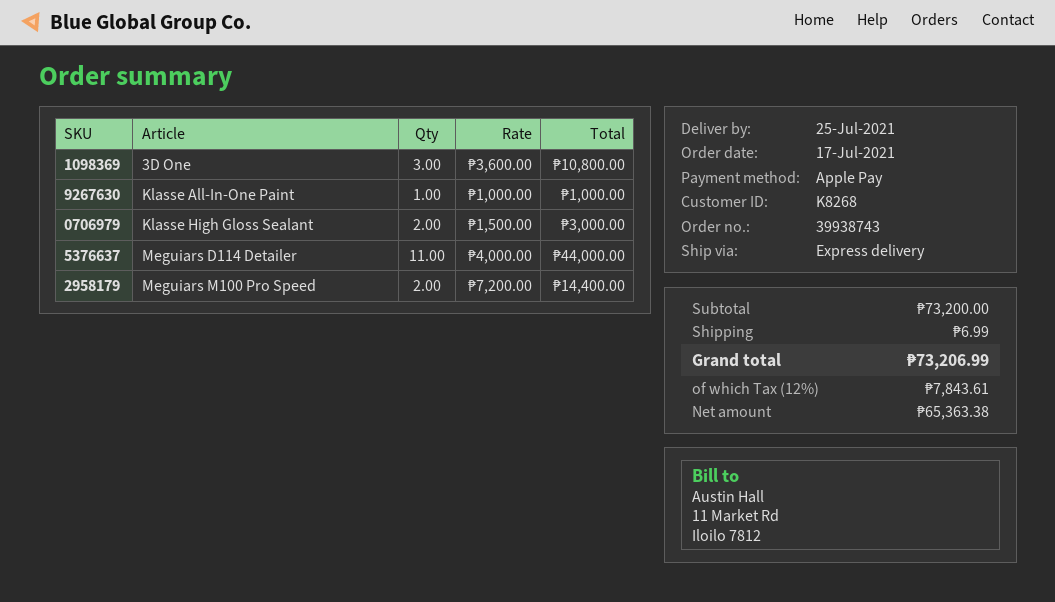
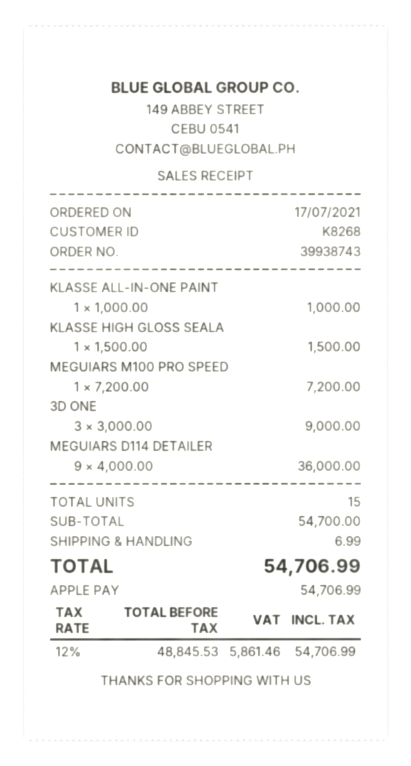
3D One: 3 x 3600.00 = 10800.00 -> 3 x 3000.00 = 9000.00
Klasse High Gloss Sealant: 2 x 1500.00 = 3000.00 -> 1 x 1500.00 = 1500.00
Meguiars D114 Detailer: 11 x 4000.00 = 44000.00 -> 9 x 4000.00 = 36000.00
Meguiars M100 Pro Speed: 2 x 7200.00 = 14400.00 -> 1 x 7200.00 = 7200.00
subtotal: 73200.00 -> 54700.00
net: 65363.38 -> 48845.53
tax: 12% = 7843.61 -> 12% = 5861.46
total: 73206.99 -> 54706.99

